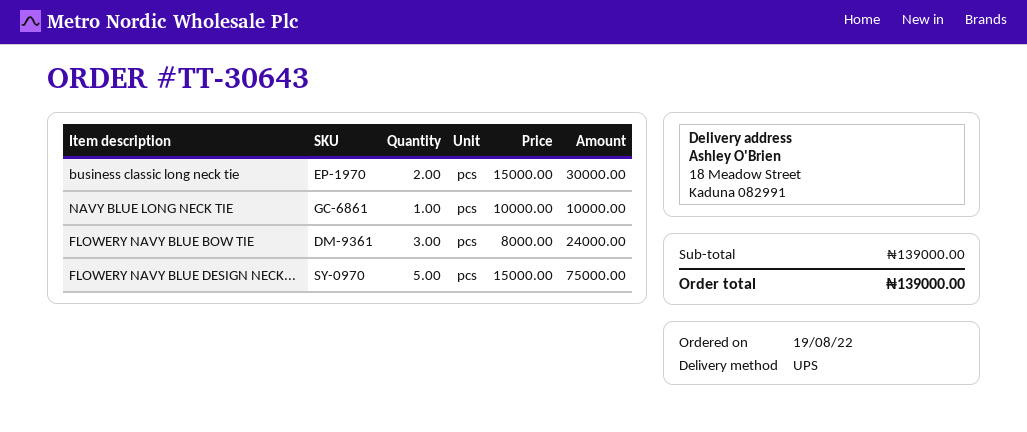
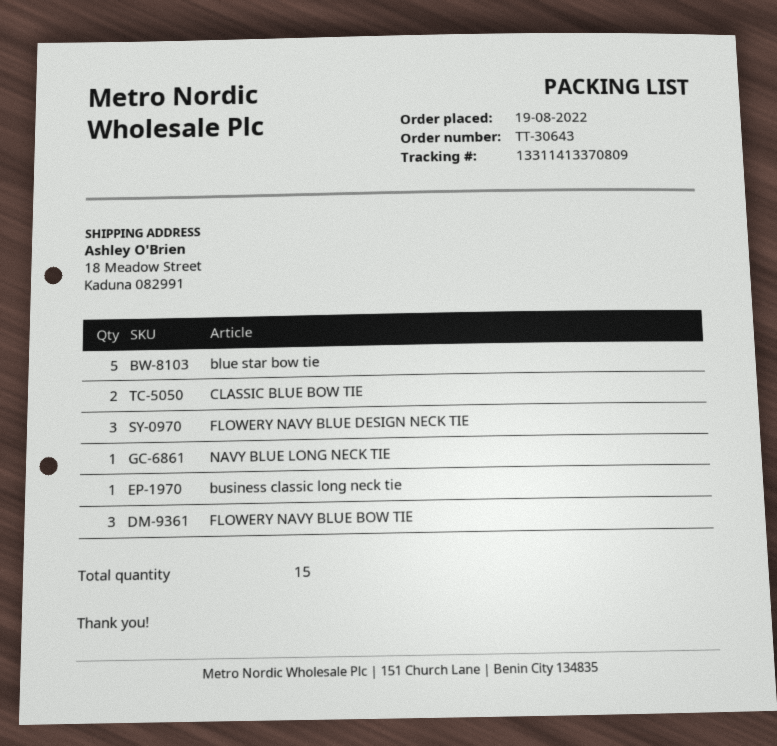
business classic long neck tie: 2 -> 1
FLOWERY NAVY BLUE DESIGN NECK...: 5 -> 3
blue star bow tie: none -> 5
CLASSIC BLUE BOW TIE: none -> 2

